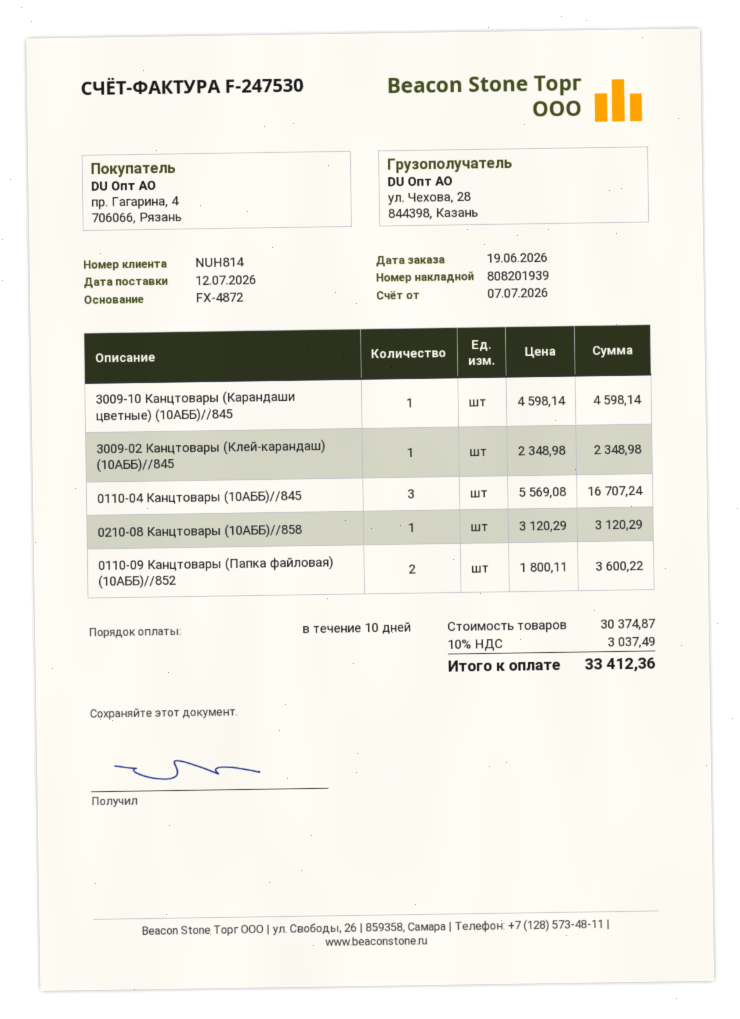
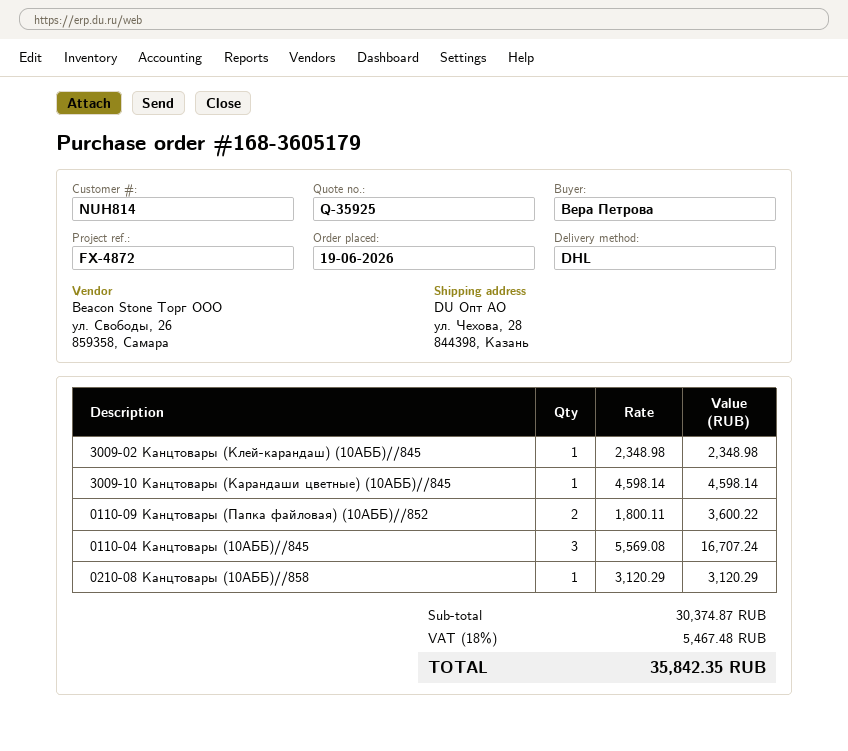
tax: 10% = 3037.49 -> 18% = 5467.48
total: 33412.36 -> 35842.35

